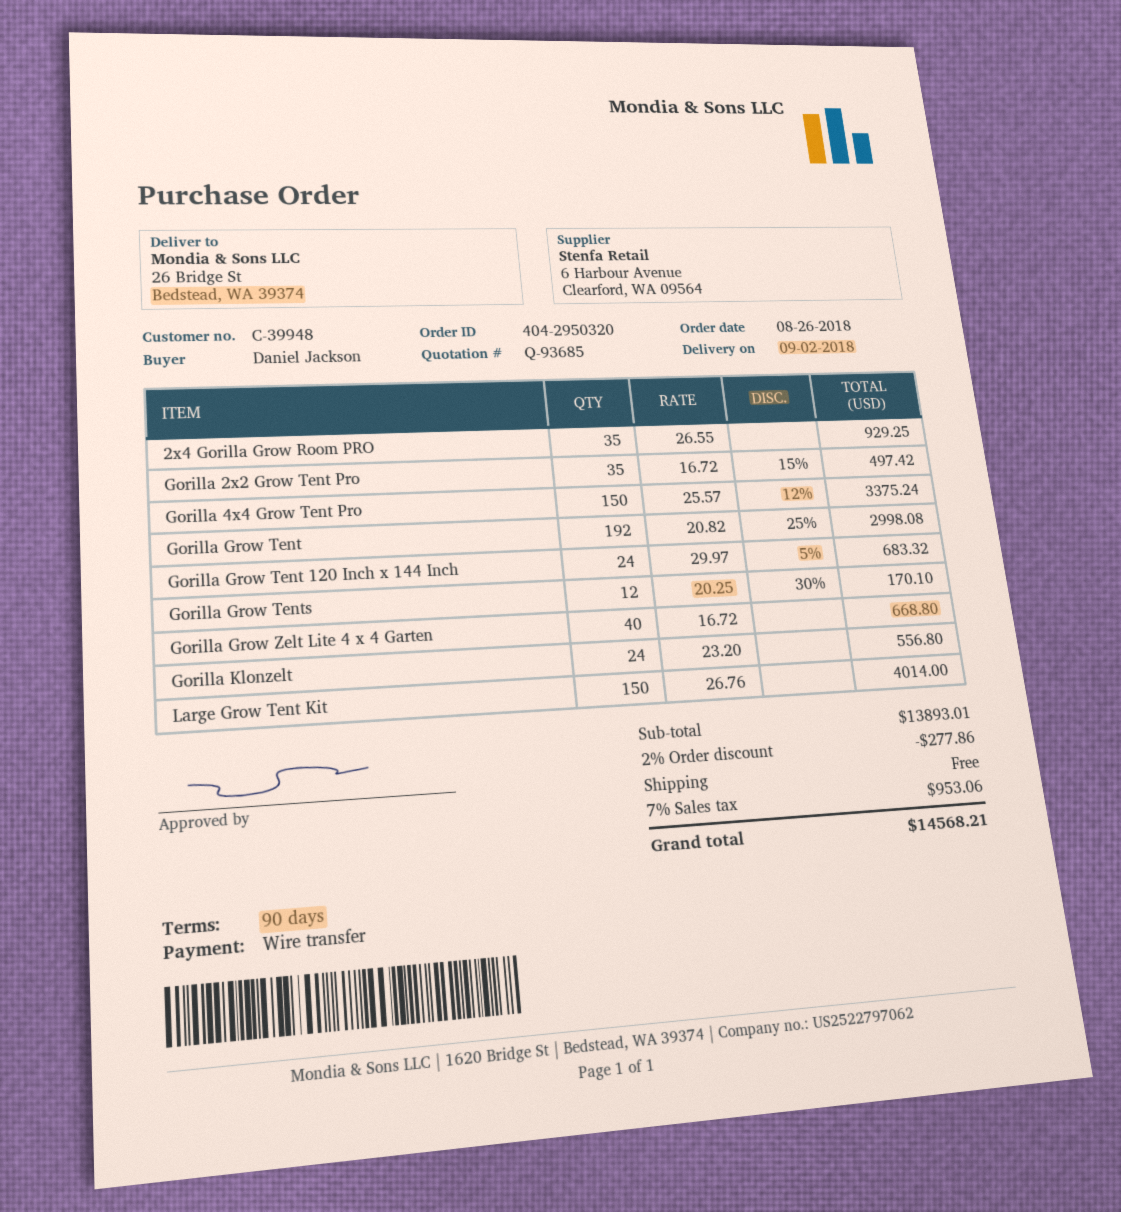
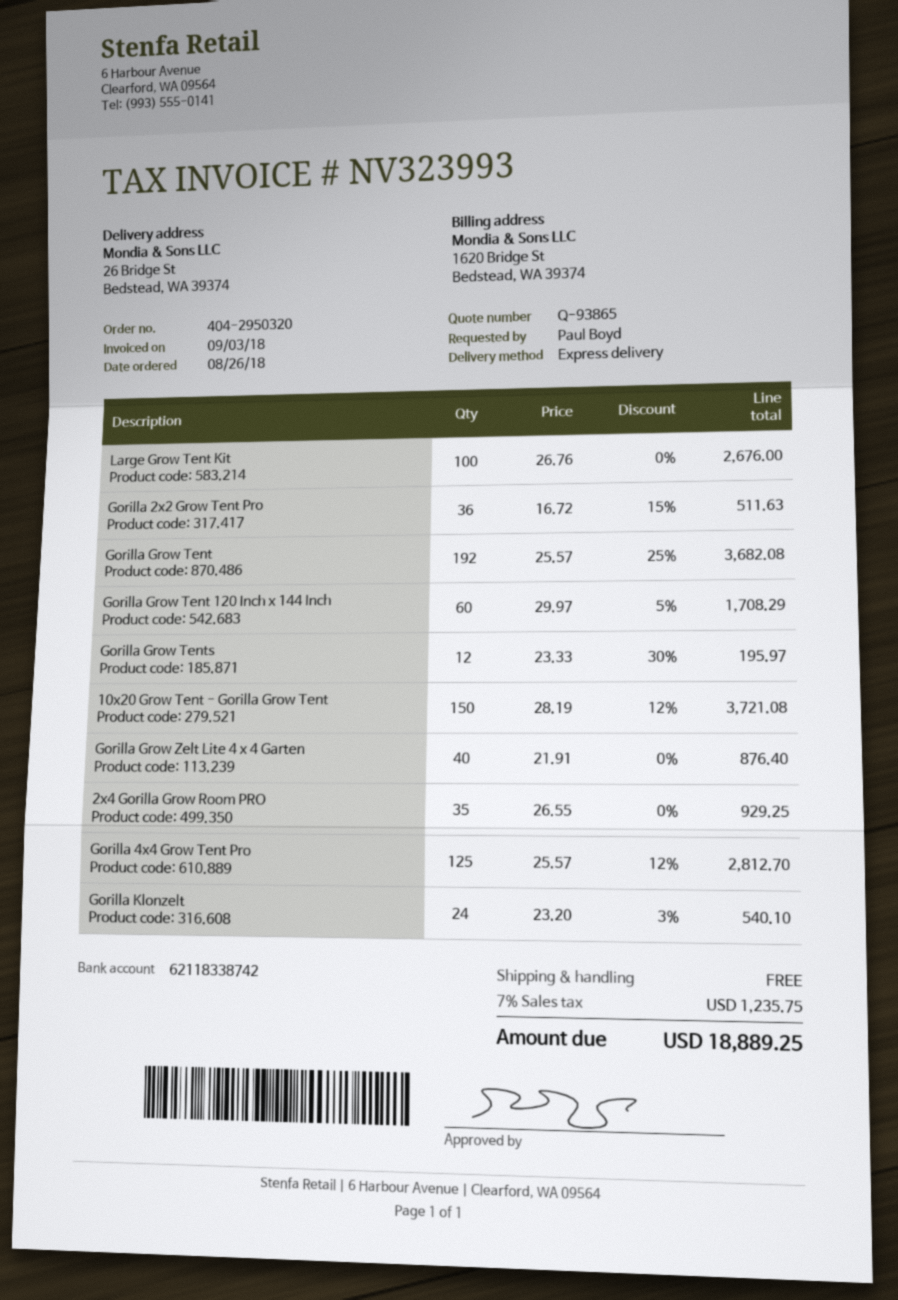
quote number: Q-93685 -> Q-93865
ordered by: Daniel Jackson -> Paul Boyd
Gorilla 2x2 Grow Tent Pro: 35 x 16.72 - 15% = 497.42 -> 36 x 16.72 - 15% = 511.63
Gorilla 4x4 Grow Tent Pro: 150 x 25.57 - 12% = 3375.24 -> 125 x 25.57 - 12% = 2812.70
Gorilla Grow Tent: 192 x 20.82 - 25% = 2998.08 -> 192 x 25.57 - 25% = 3682.08
Gorilla Grow Tent 120 Inch x 144 Inch: 24 x 29.97 - 5% = 683.32 -> 60 x 29.97 - 5% = 1708.29
Gorilla Grow Tents: 12 x 20.25 - 30% = 170.10 -> 12 x 23.33 - 30% = 195.97
Gorilla Grow Zelt Lite 4 x 4 Garten: 40 x 16.72 = 668.80 -> 40 x 21.91 = 876.40
Gorilla Klonzelt: 24 x 23.20 = 556.80 -> 24 x 23.20 - 3% = 540.10
Large Grow Tent Kit: 150 x 26.76 = 4014.00 -> 100 x 26.76 = 2676.00
10x20 Grow Tent - Gorilla Grow Tent: none -> 150 x 28.19 - 12% = 3721.08
discount: 2% = 277.86 -> none
tax: 7% = 953.06 -> 7% = 1235.75
total: 14568.21 -> 18889.25

